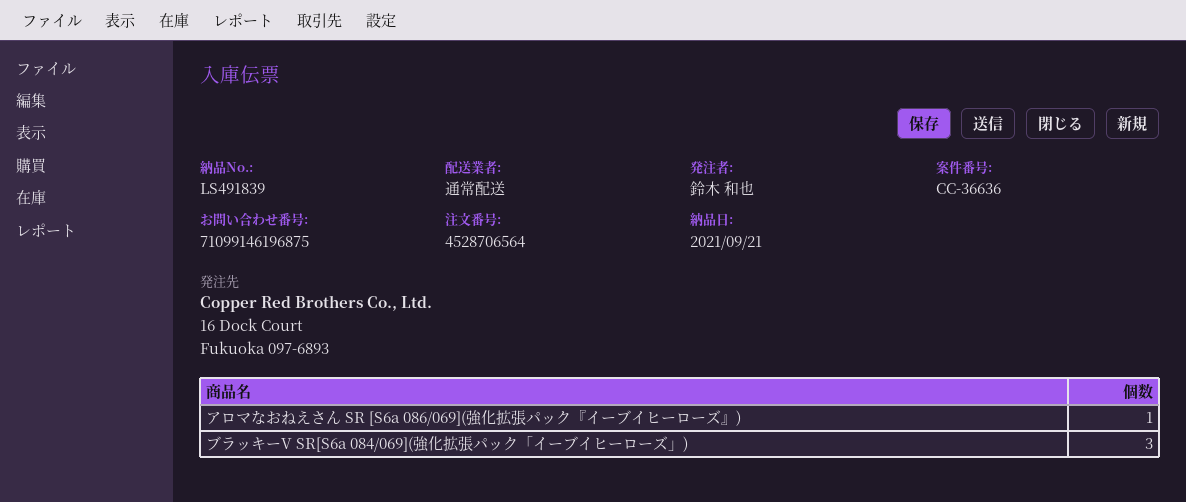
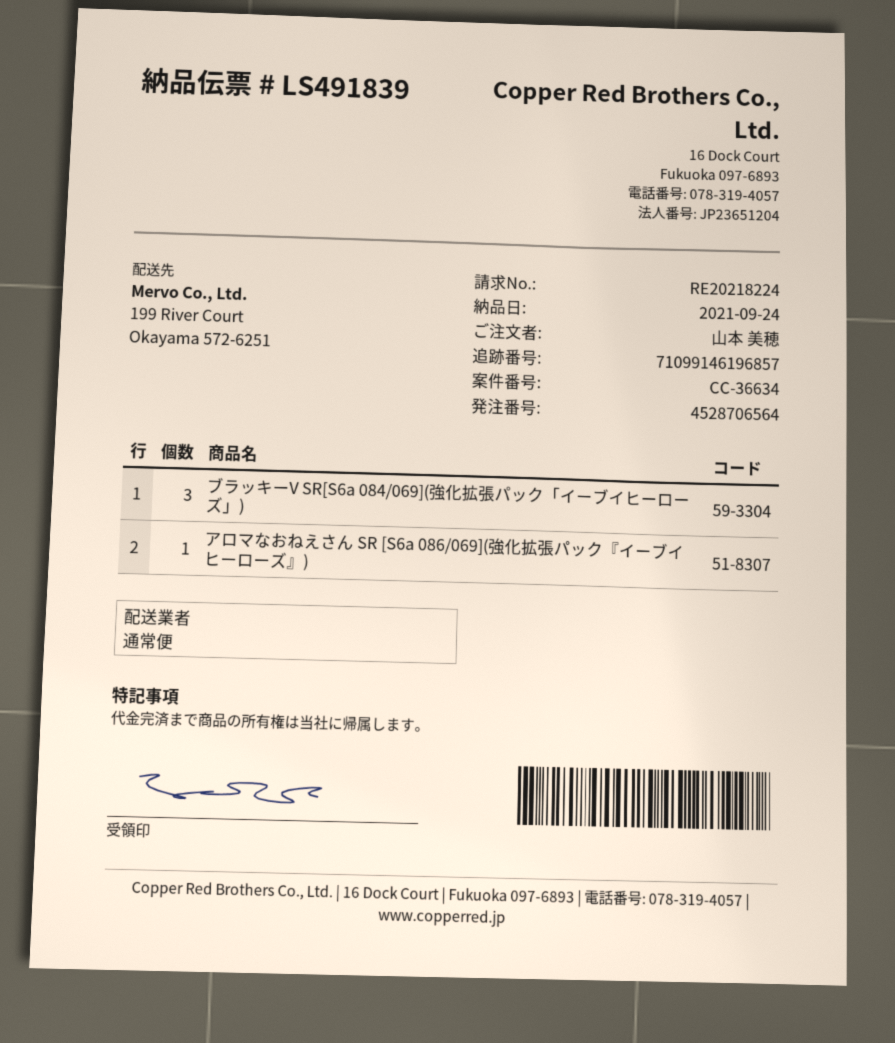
delivery date: 2021-09-21 -> 2021-09-24
reference: CC-36636 -> CC-36634
ordered by: 鈴木 和也 -> 山本 美穂
tracking number: 71099146196875 -> 71099146196857

